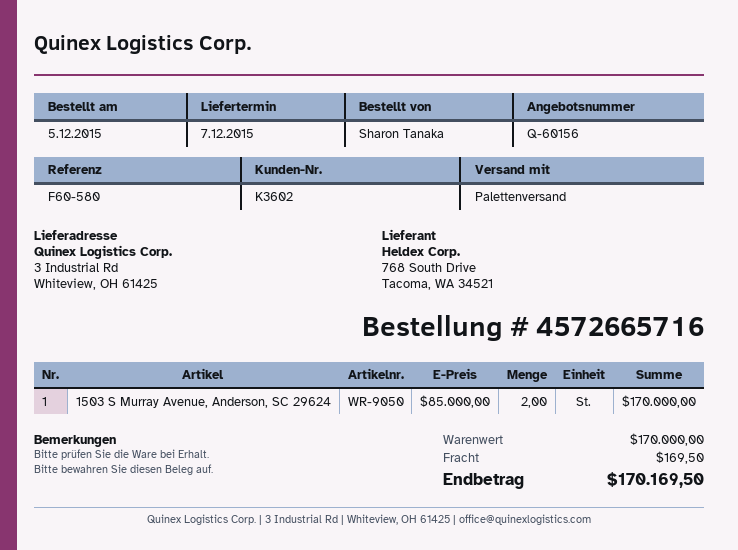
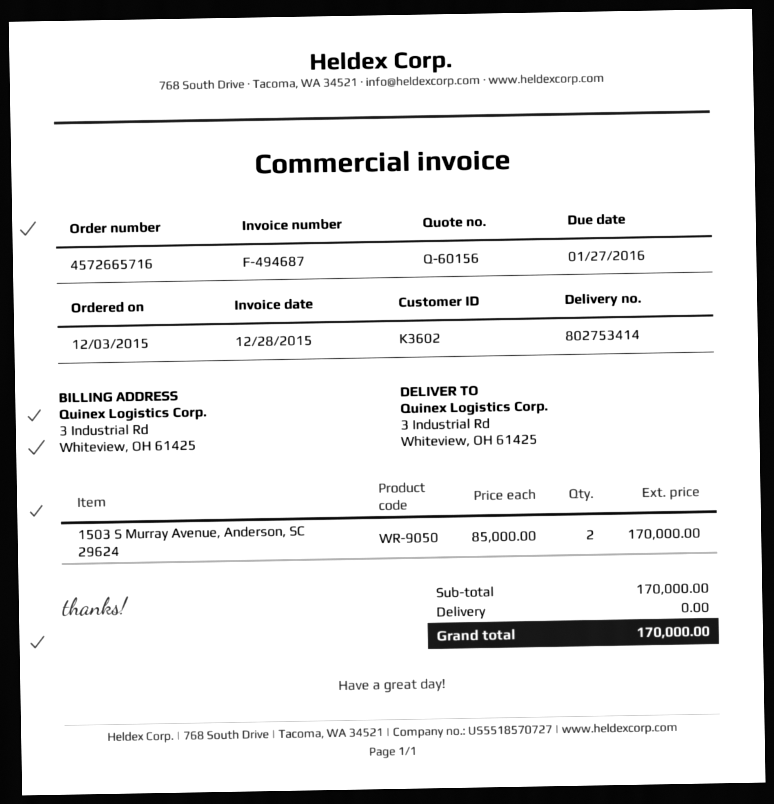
order date: 2015-12-05 -> 2015-12-03
shipping: 169.50 -> 0.00
total: 170169.50 -> 170000.00

